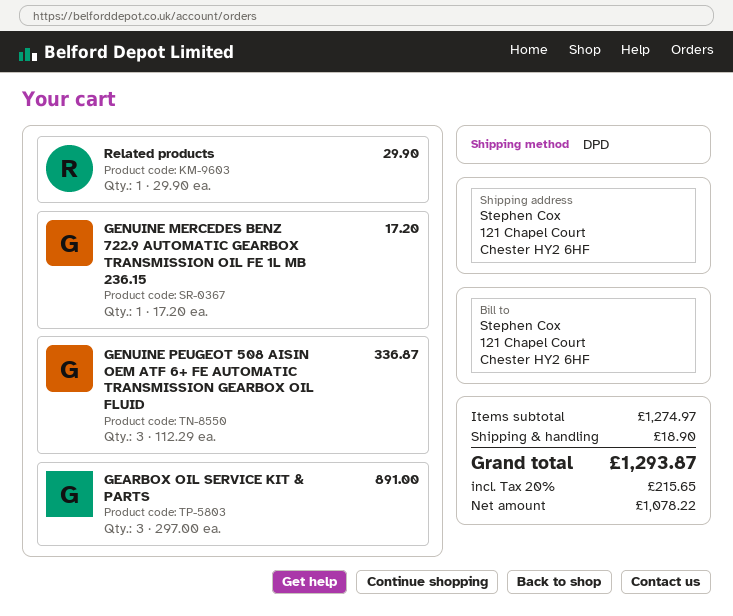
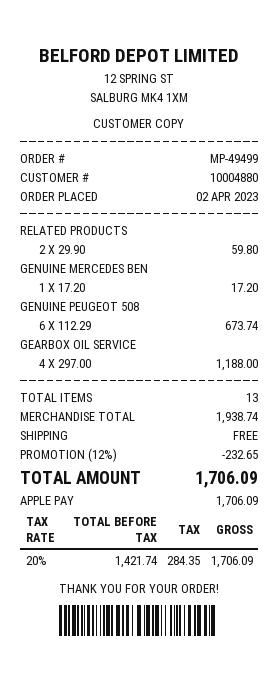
Related products: 1 x 29.90 = 29.90 -> 2 x 29.90 = 59.80
GENUINE PEUGEOT 508 AISIN OEM ATF 6+ FE AUTOMATIC TRANSMISSION GEARBOX OIL FLUID: 3 x 112.29 = 336.87 -> 6 x 112.29 = 673.74
GEARBOX OIL SERVICE KIT & PARTS: 3 x 297.00 = 891.00 -> 4 x 297.00 = 1188.00
subtotal: 1274.97 -> 1938.74
discount: none -> 12% = 232.65
shipping: 18.90 -> 0.00
net: 1078.22 -> 1421.74
tax: 20% = 215.65 -> 20% = 284.35
total: 1293.87 -> 1706.09

